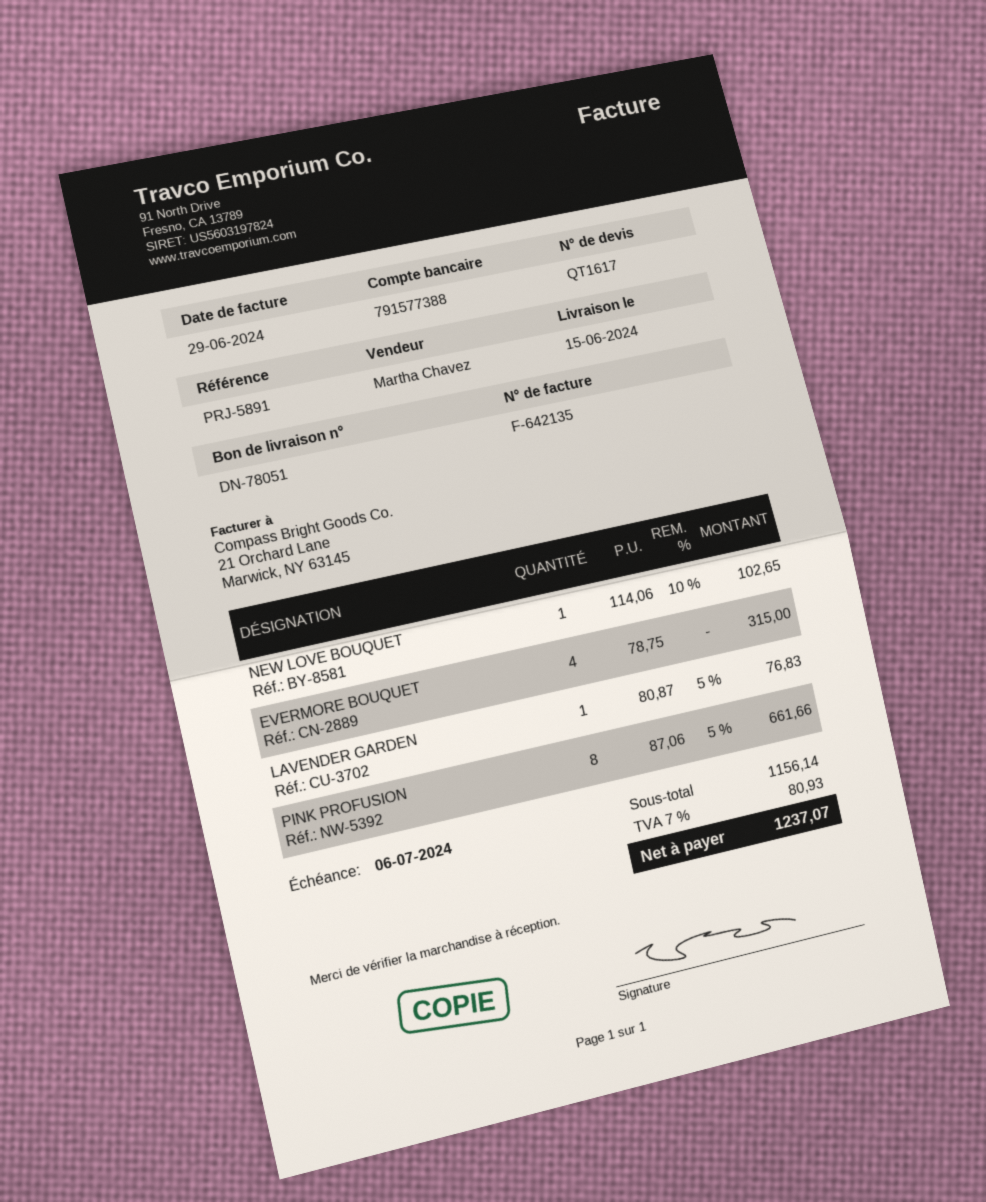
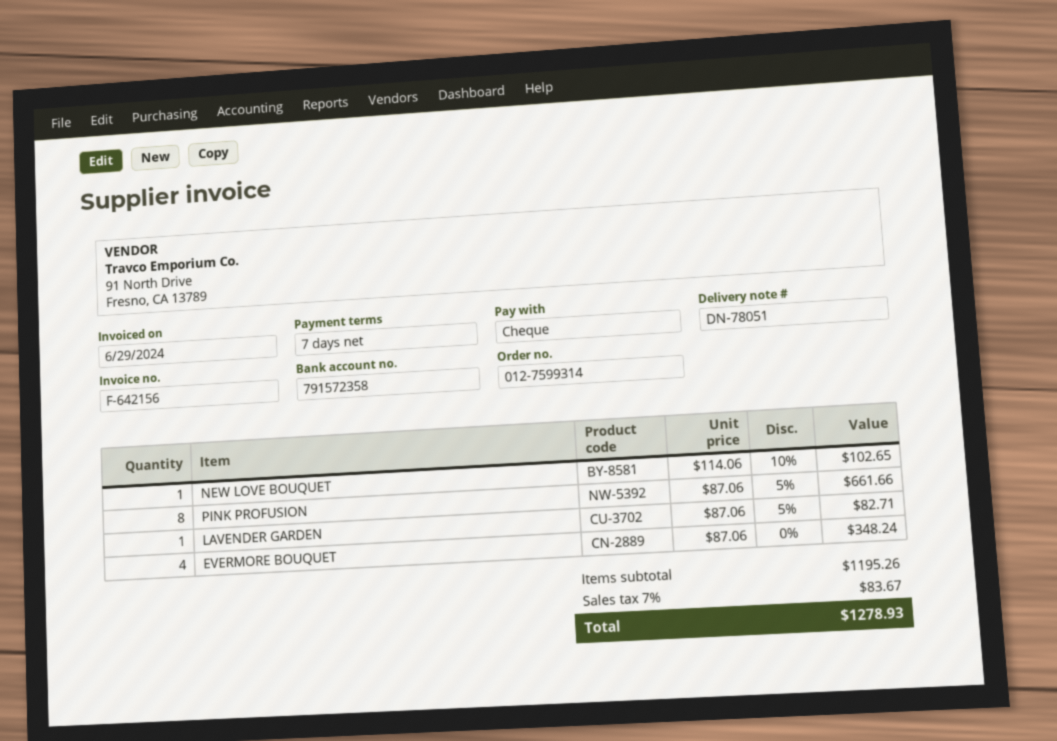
invoice number: F-642135 -> F-642156
bank account: 791577388 -> 791572358
EVERMORE BOUQUET: 4 x 78.75 = 315.00 -> 4 x 87.06 = 348.24
LAVENDER GARDEN: 1 x 80.87 - 5% = 76.83 -> 1 x 87.06 - 5% = 82.71
subtotal: 1156.14 -> 1195.26
tax: 7% = 80.93 -> 7% = 83.67
total: 1237.07 -> 1278.93

